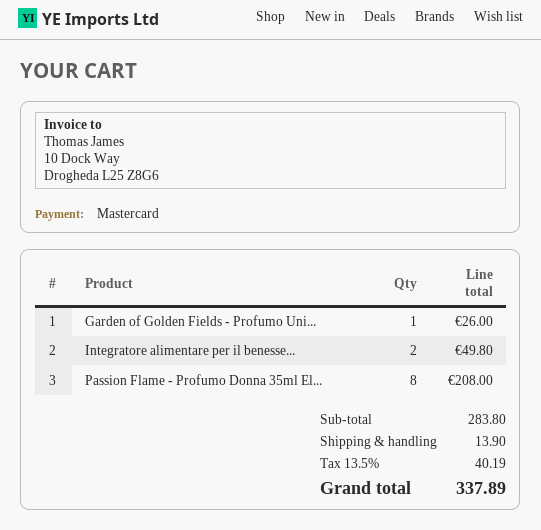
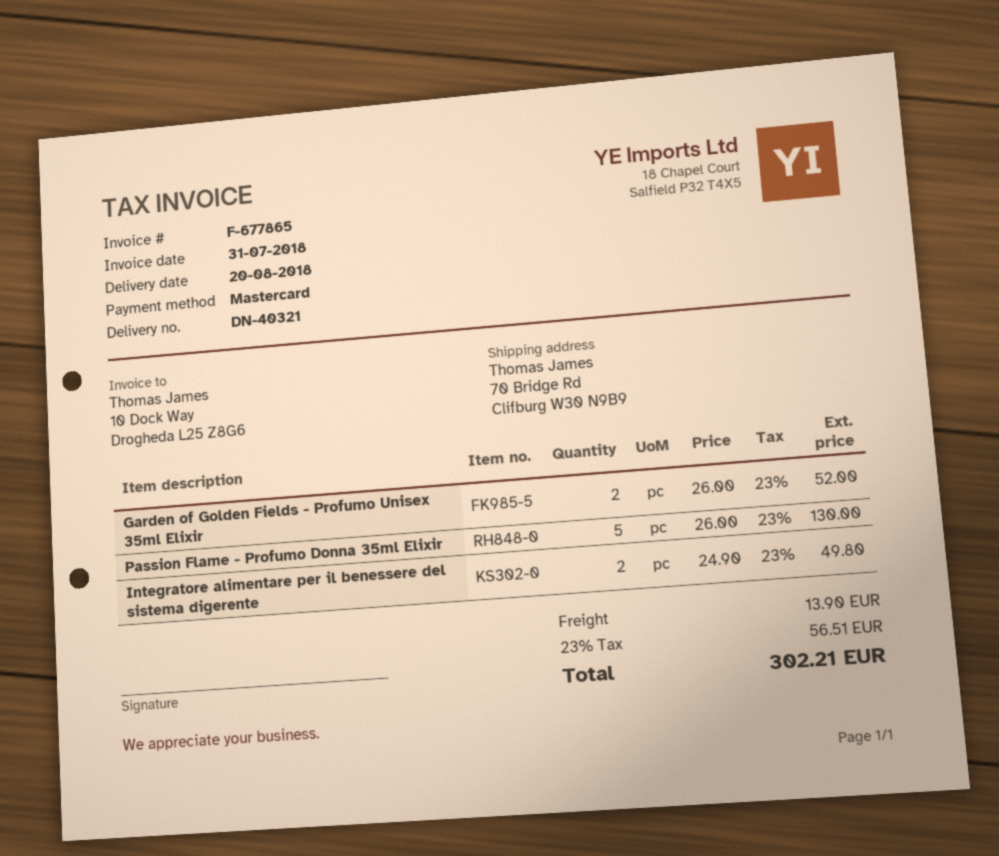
Garden of Golden Fields - Profumo Uni...: 1 for 26.00 -> 2 for 52.00
Passion Flame - Profumo Donna 35ml El...: 8 for 208.00 -> 5 for 130.00
tax: 13.5% = 40.19 -> 23% = 56.51
total: 337.89 -> 302.21

